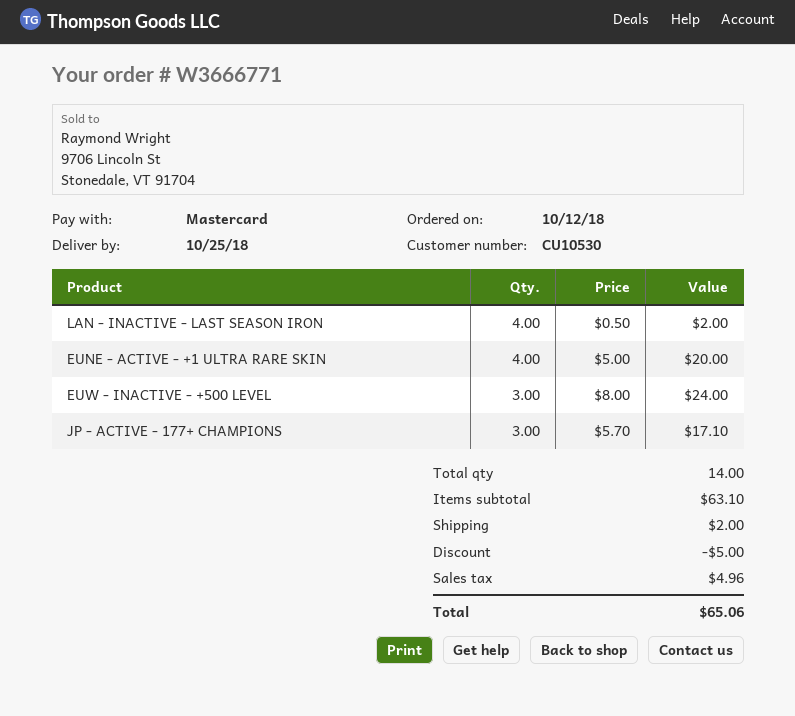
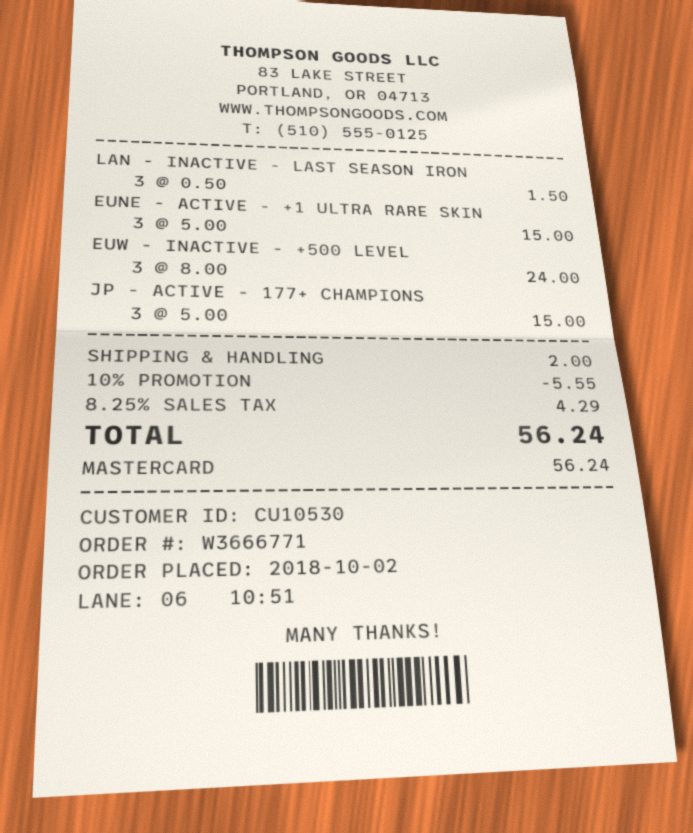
order date: 2018-10-12 -> 2018-10-02
LAN - INACTIVE - LAST SEASON IRON: 4 x 0.50 = 2.00 -> 3 x 0.50 = 1.50
EUNE - ACTIVE - +1 ULTRA RARE SKIN: 4 x 5.00 = 20.00 -> 3 x 5.00 = 15.00
JP - ACTIVE - 177+ CHAMPIONS: 3 x 5.70 = 17.10 -> 3 x 5.00 = 15.00
discount: 5.00 -> 5.55
tax: 4.96 -> 4.29
total: 65.06 -> 56.24

